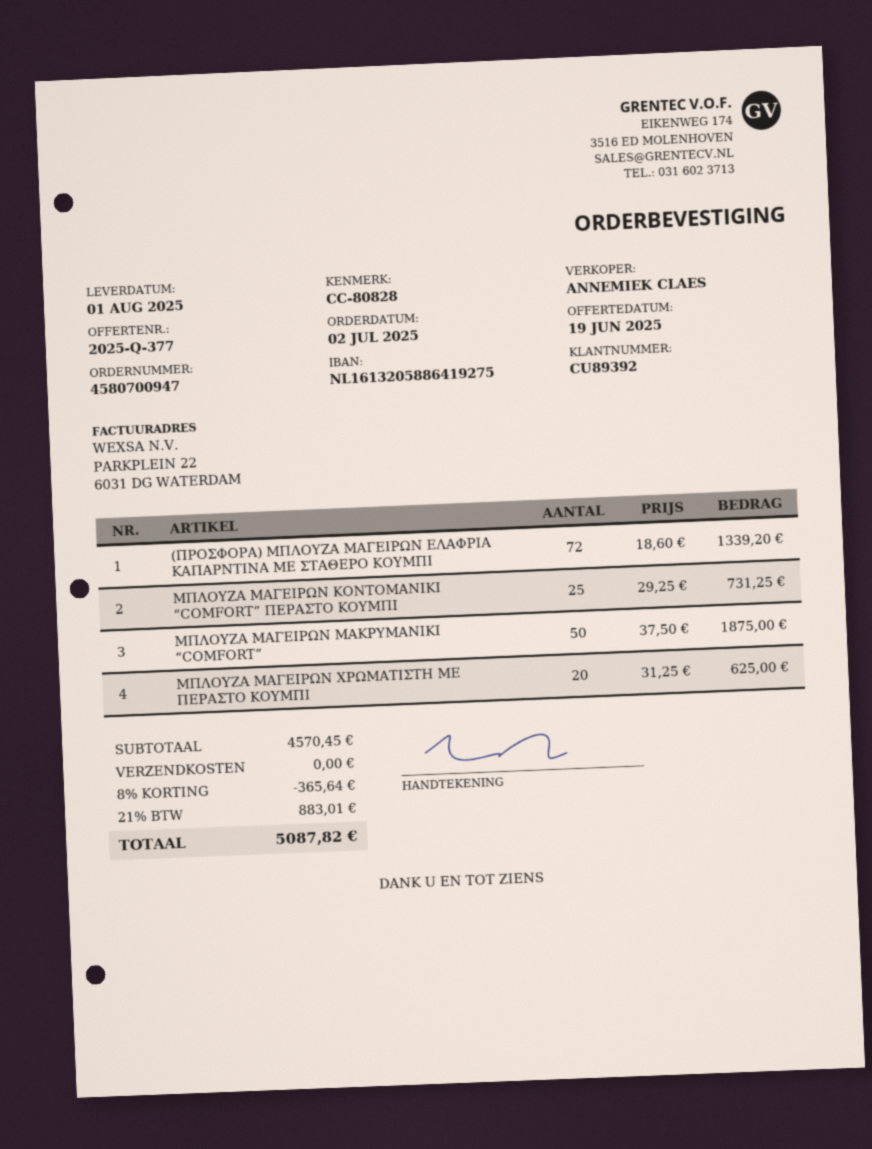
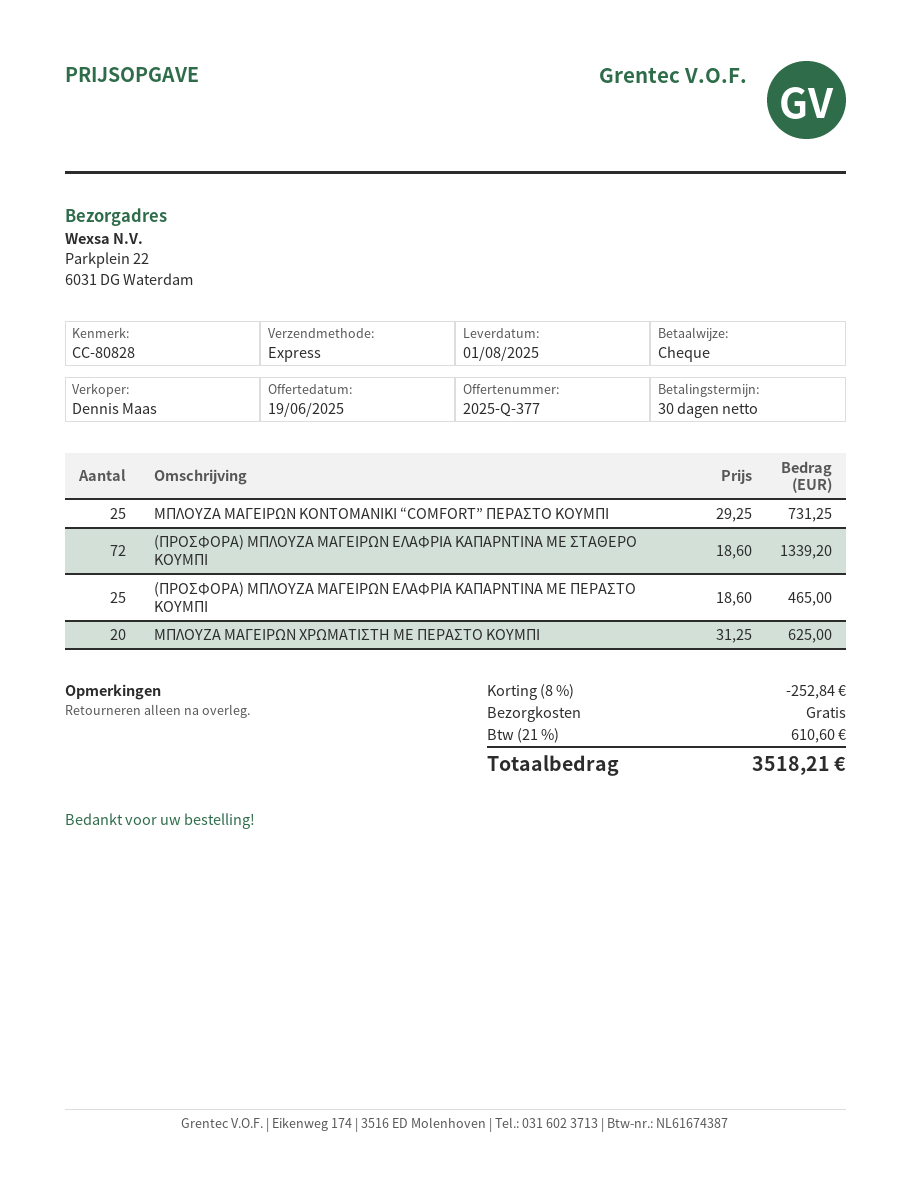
sales rep: ANNEMIEK CLAES -> Dennis Maas
ΜΠΛΟΥΖΑ ΜΑΓΕΙΡΩΝ ΜΑΚΡΥΜΑΝΙΚΙ “COMFORT”: 50 x 37.50 = 1875.00 -> none
(ΠΡΟΣΦΟΡΑ) ΜΠΛΟΥΖΑ ΜΑΓΕΙΡΩΝ ΕΛΑΦΡΙΑ ΚΑΠΑΡΝΤΙΝΑ ΜΕ ΠΕΡΑΣΤΟ ΚΟΥΜΠΙ: none -> 25 x 18.60 = 465.00
discount: 8% = 365.64 -> 8% = 252.84
tax: 21% = 883.01 -> 21% = 610.60
total: 5087.82 -> 3518.21

